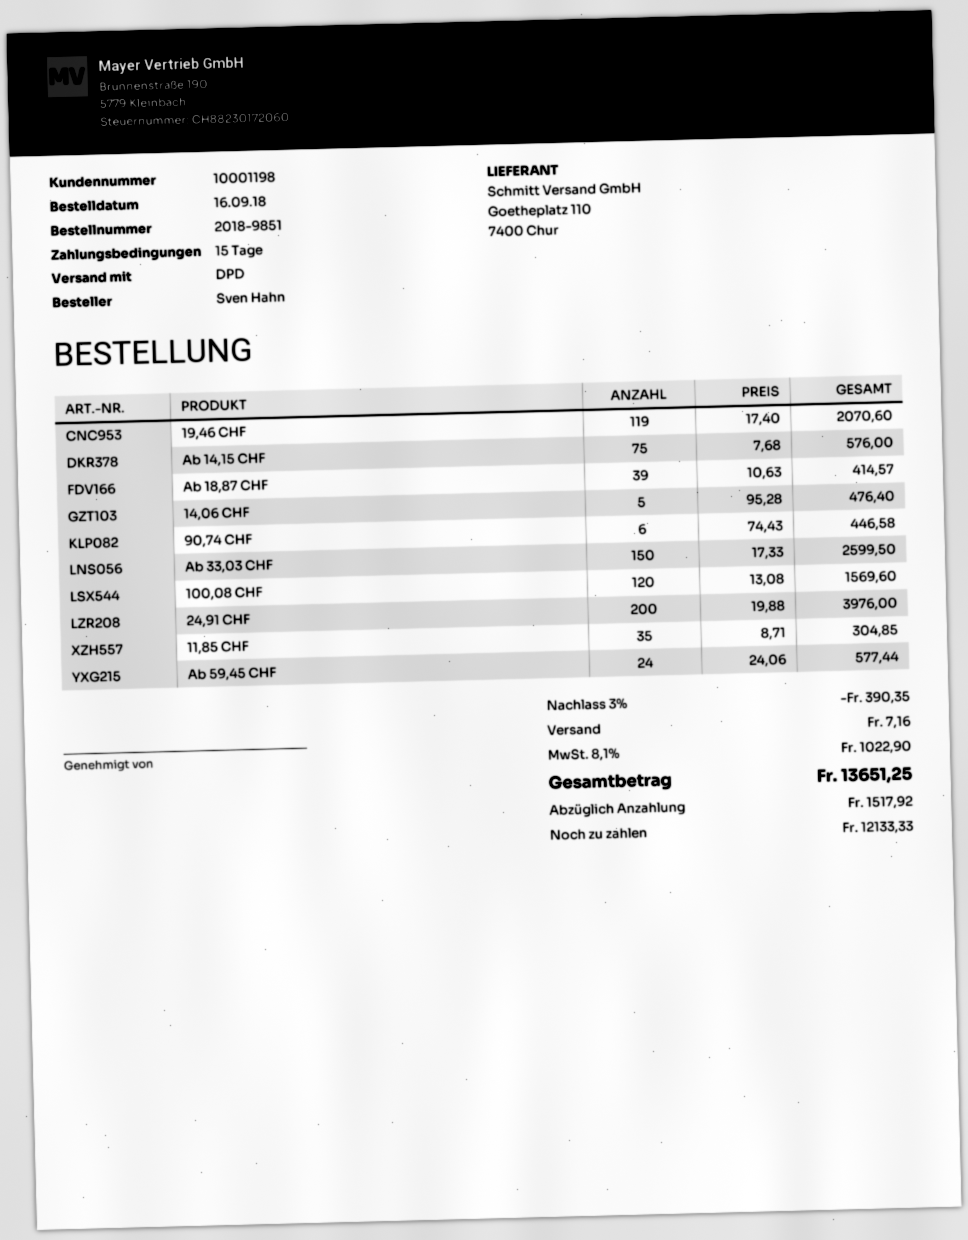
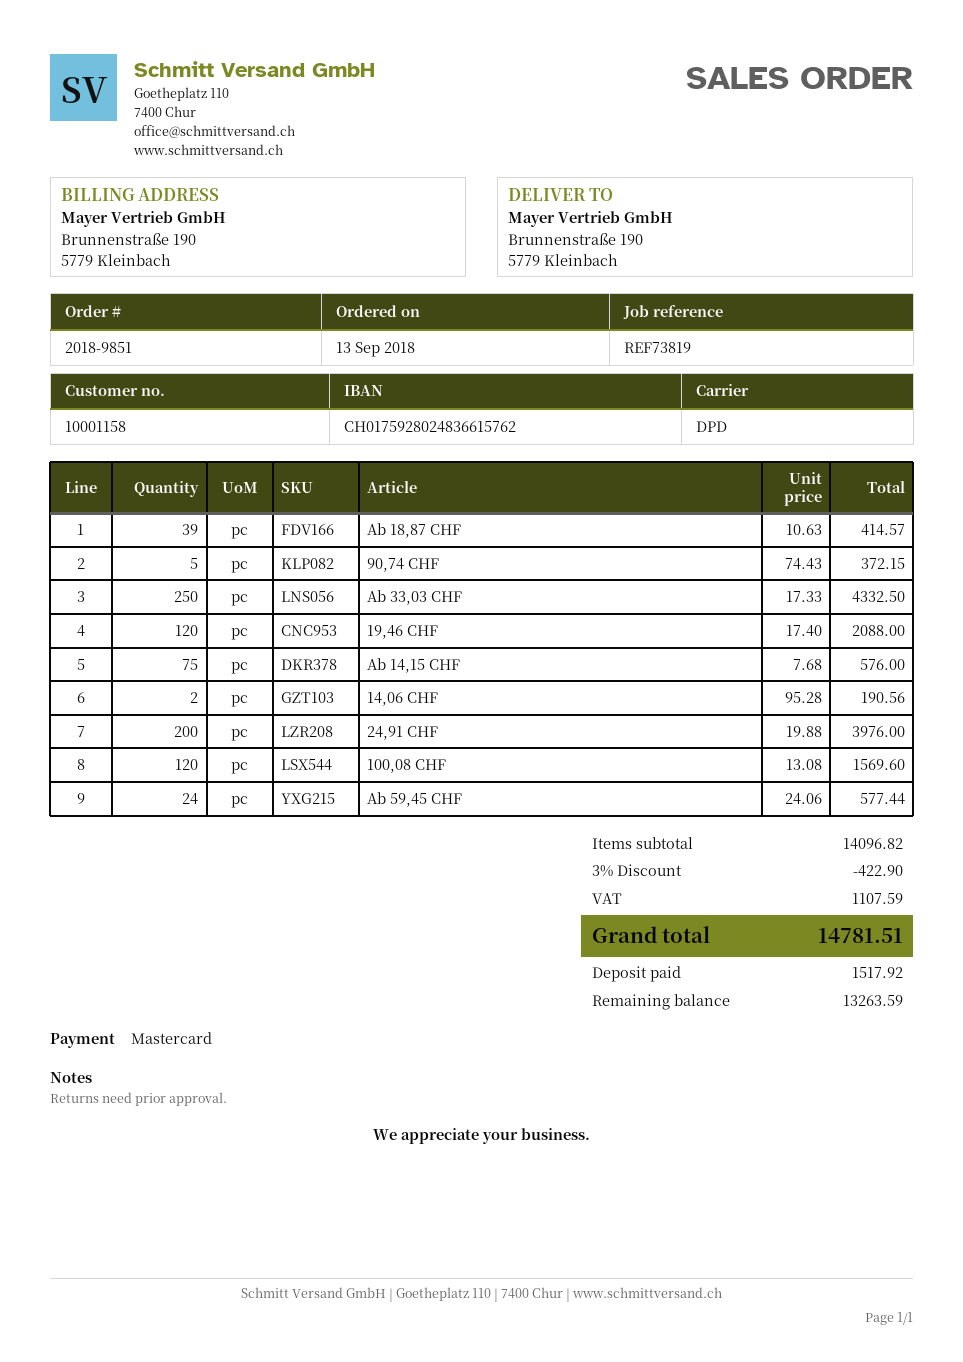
order date: 2018-09-16 -> 2018-09-13
customer number: 10001198 -> 10001158
19,46 CHF: 119 x 17.40 = 2070.60 -> 120 x 17.40 = 2088.00
14,06 CHF: 5 x 95.28 = 476.40 -> 2 x 95.28 = 190.56
90,74 CHF: 6 x 74.43 = 446.58 -> 5 x 74.43 = 372.15
Ab 33,03 CHF: 150 x 17.33 = 2599.50 -> 250 x 17.33 = 4332.50
11,85 CHF: 35 x 8.71 = 304.85 -> none
discount: 3% = 390.35 -> 3% = 422.90
shipping: 7.16 -> none
tax: 1022.90 -> 1107.59
total: 13651.25 -> 14781.51
balance: 12133.33 -> 13263.59

